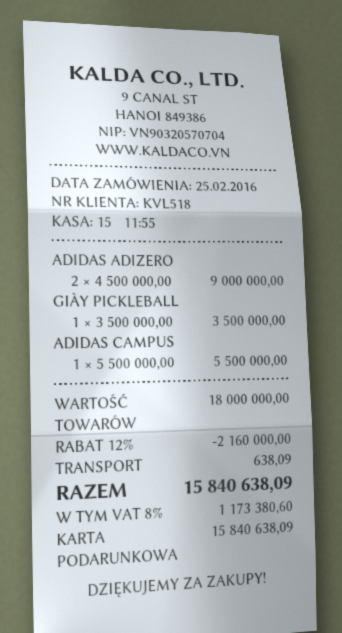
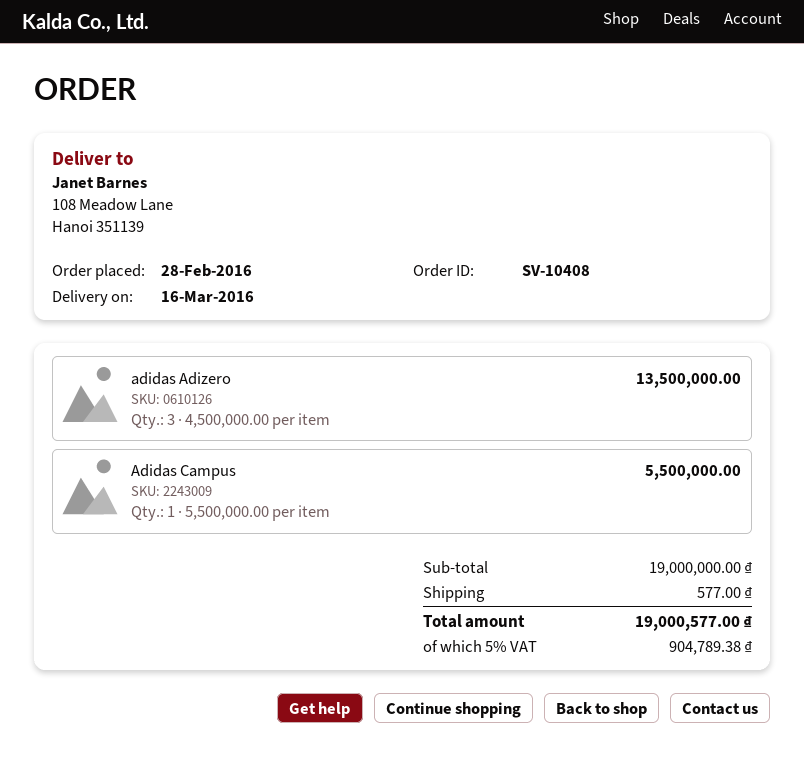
order date: 2016-02-25 -> 2016-02-28
ADIDAS ADIZERO: 2 x 4500000.00 = 9000000.00 -> 3 x 4500000.00 = 13500000.00
GIÀY PICKLEBALL: 1 x 3500000.00 = 3500000.00 -> none
subtotal: 18000000.00 -> 19000000.00
discount: 12% = 2160000.00 -> none
shipping: 638.09 -> 577.00
tax: 8% = 1173380.60 -> 5% = 904789.38
total: 15840638.09 -> 19000577.00

